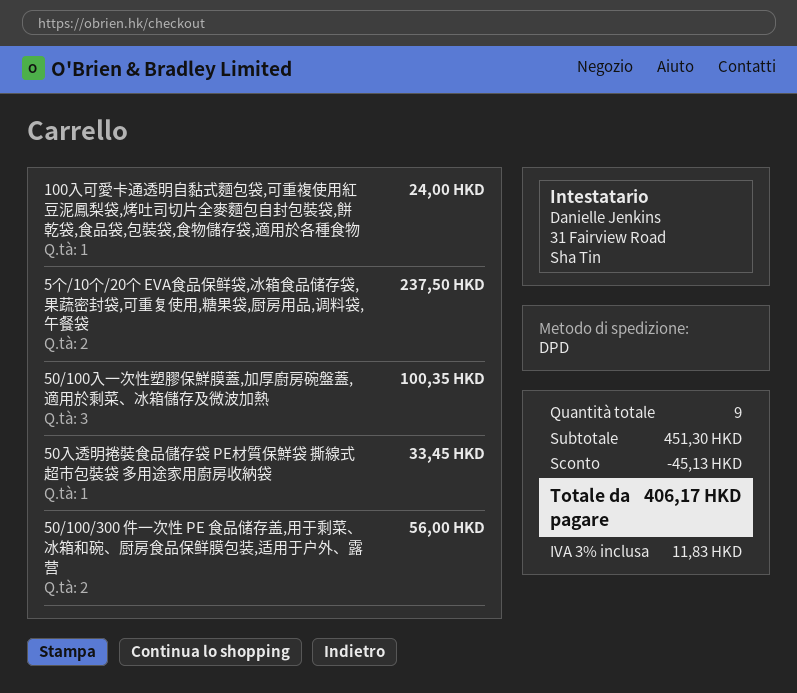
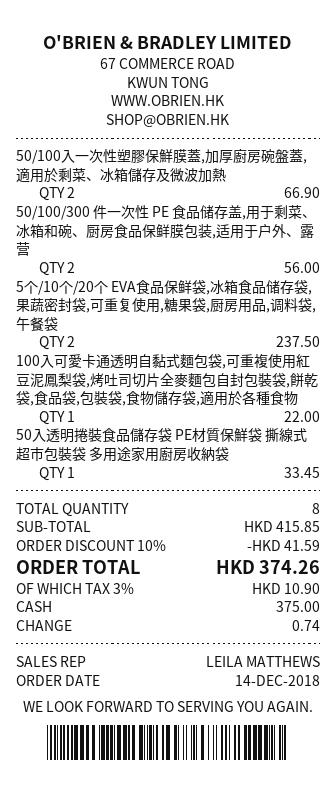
100入可愛卡通透明自黏式麵包袋,可重複使用紅豆泥鳳梨袋,烤吐司切片全麥麵包自封包裝袋,餅乾袋,食品袋,包裝袋,食物儲存袋,適用於各種食物: 1 for 24.00 -> 1 for 22.00
50/100入一次性塑膠保鮮膜蓋,加厚廚房碗盤蓋,適用於剩菜、冰箱儲存及微波加熱: 3 for 100.35 -> 2 for 66.90
total quantity: 9 -> 8
subtotal: 451.30 -> 415.85
discount: 45.13 -> 41.59
tax: 3% = 11.83 -> 3% = 10.90
total: 406.17 -> 374.26

